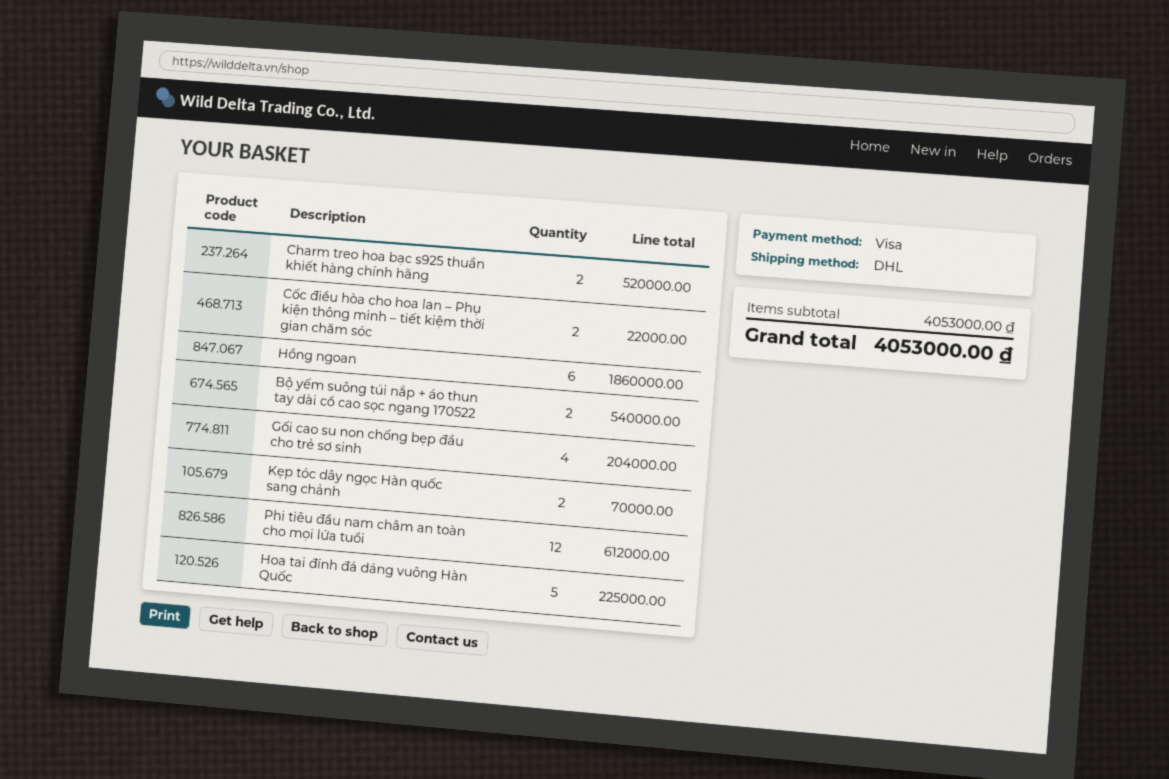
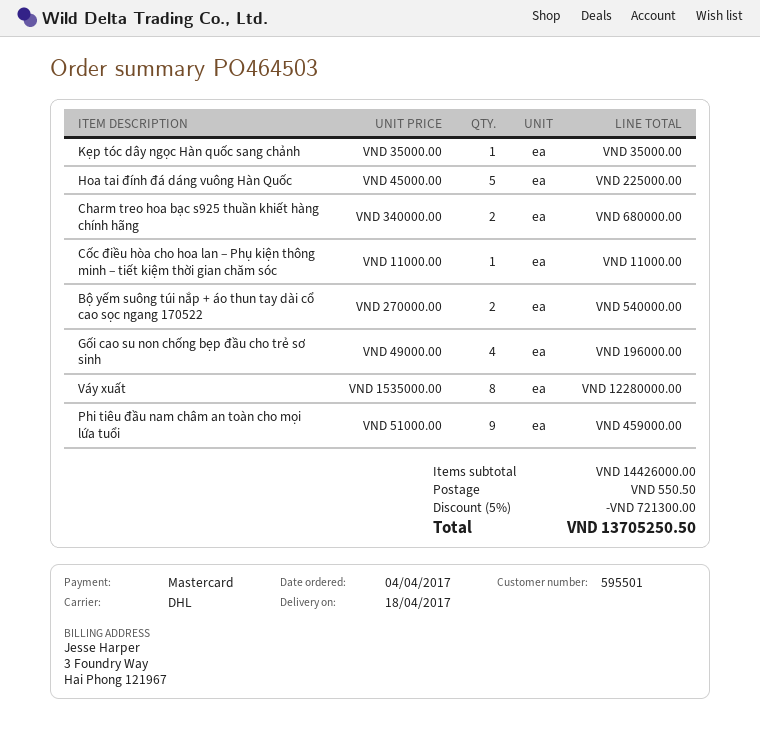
payment method: Visa -> Mastercard
Charm treo hoa bạc s925 thuần khiết hàng chính hãng: 2 for 520000.00 -> 2 for 680000.00
Cốc điều hòa cho hoa lan – Phụ kiện thông minh – tiết kiệm thời gian chăm sóc: 2 for 22000.00 -> 1 for 11000.00
Hồng ngoan: 6 for 1860000.00 -> none
Gối cao su non chống bẹp đầu cho trẻ sơ sinh: 4 for 204000.00 -> 4 for 196000.00
Kẹp tóc dây ngọc Hàn quốc sang chảnh: 2 for 70000.00 -> 1 for 35000.00
Phi tiêu đầu nam châm an toàn cho mọi lứa tuổi: 12 for 612000.00 -> 9 for 459000.00
Váy xuất: none -> 8 for 12280000.00
subtotal: 4053000.00 -> 14426000.00
discount: none -> 5% = 721300.00
shipping: none -> 550.50
total: 4053000.00 -> 13705250.50

